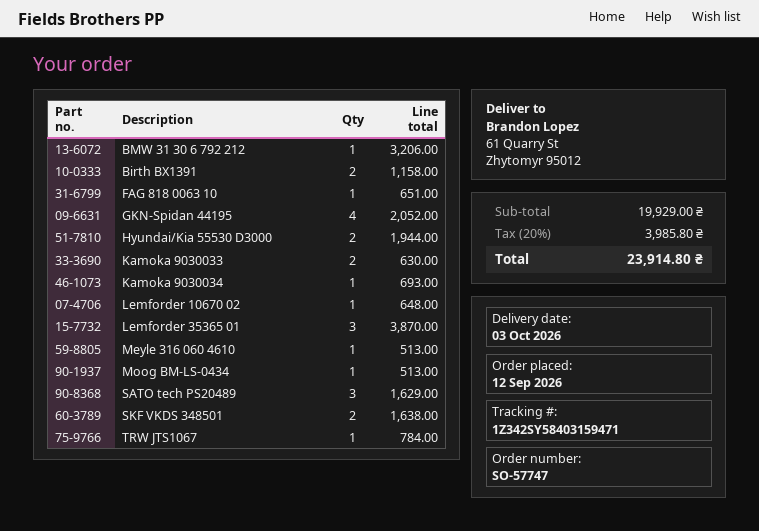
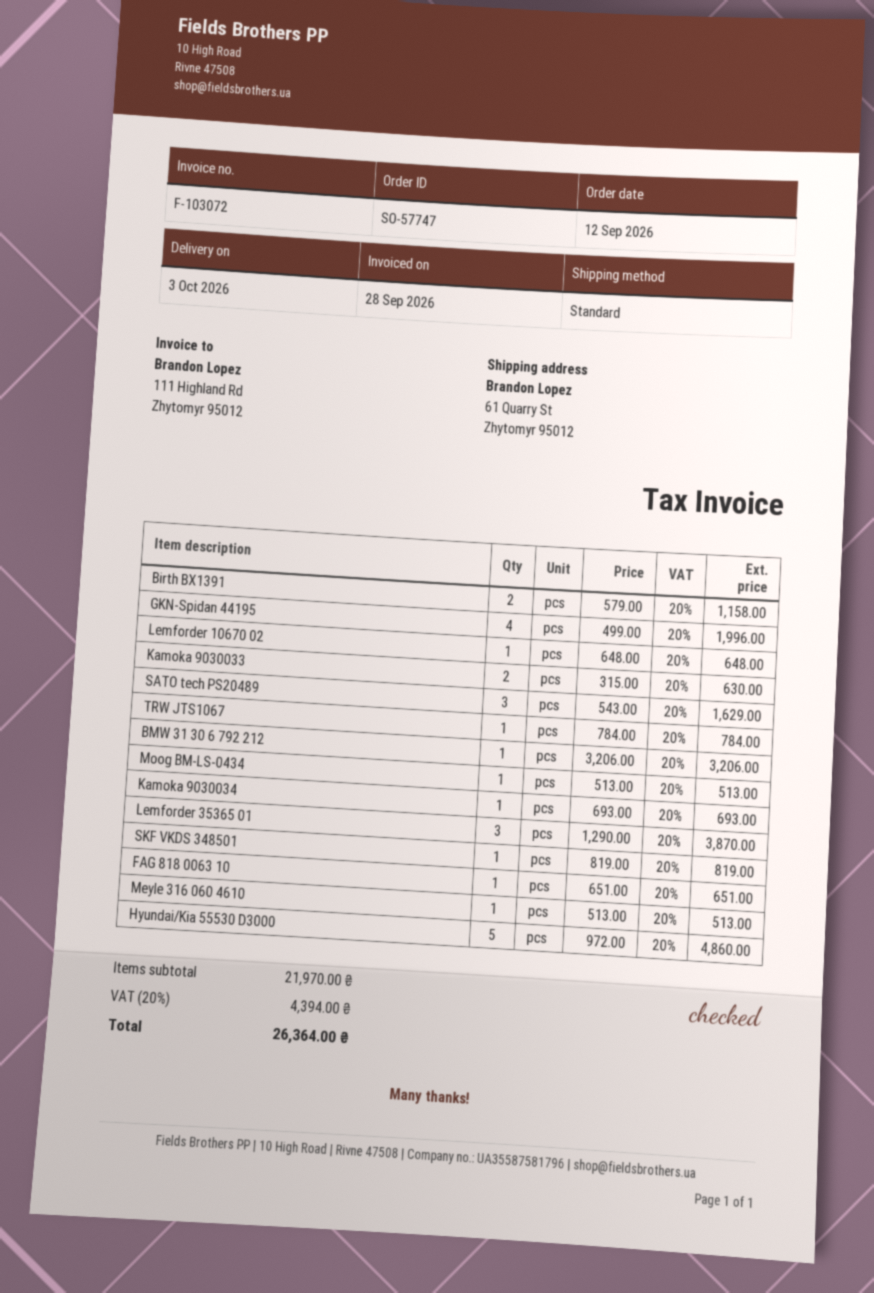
GKN-Spidan 44195: 4 for 2052.00 -> 4 for 1996.00
Hyundai/Kia 55530 D3000: 2 for 1944.00 -> 5 for 4860.00
SKF VKDS 348501: 2 for 1638.00 -> 1 for 819.00
subtotal: 19929.00 -> 21970.00
tax: 20% = 3985.80 -> 20% = 4394.00
total: 23914.80 -> 26364.00

